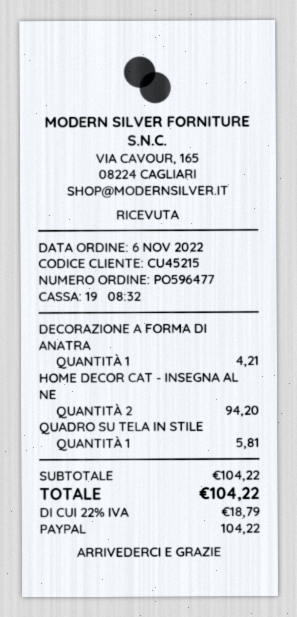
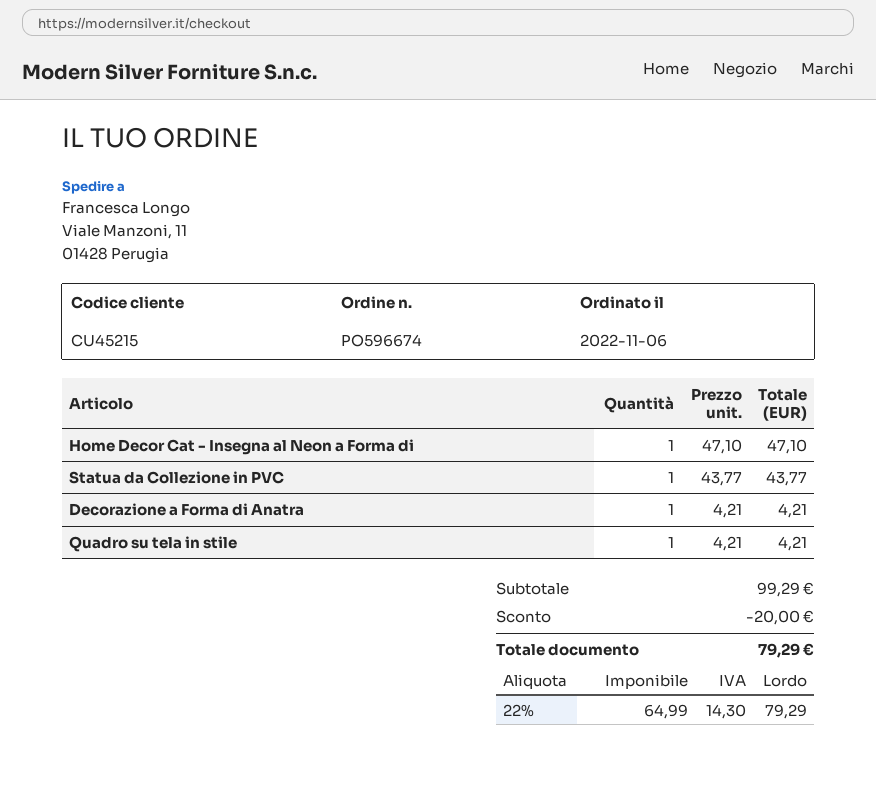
order number: PO596477 -> PO596674
HOME DECOR CAT - INSEGNA AL NE: 2 for 94.20 -> 1 for 47.10
QUADRO SU TELA IN STILE: 1 for 5.81 -> 1 for 4.21
Statua da Collezione in PVC: none -> 1 for 43.77
subtotal: 104.22 -> 99.29
discount: none -> 20.00
tax: 22% = 18.79 -> 22% = 14.30
total: 104.22 -> 79.29

